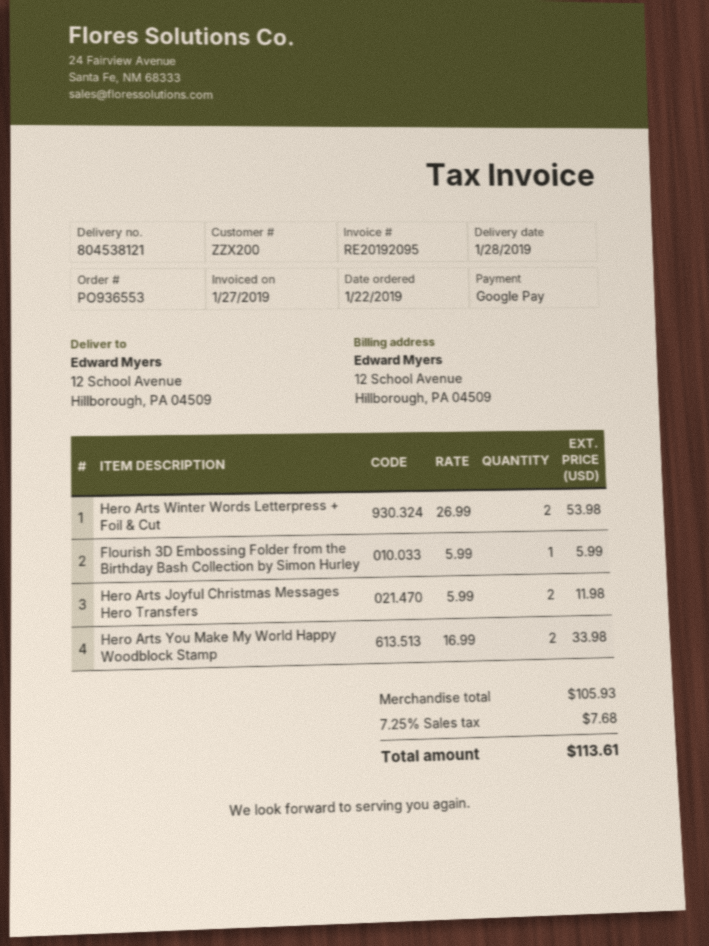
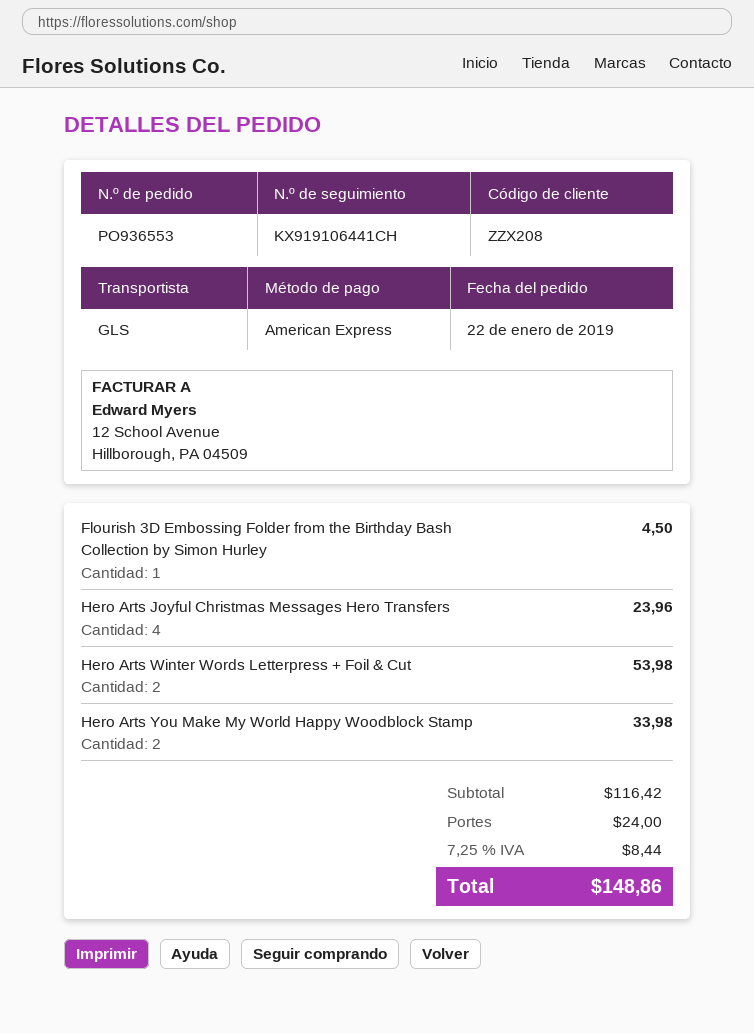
customer number: ZZX200 -> ZZX208
payment method: Google Pay -> American Express
Flourish 3D Embossing Folder from the Birthday Bash Collection by Simon Hurley: 1 for 5.99 -> 1 for 4.50
Hero Arts Joyful Christmas Messages Hero Transfers: 2 for 11.98 -> 4 for 23.96
subtotal: 105.93 -> 116.42
shipping: none -> 24.00
tax: 7.25% = 7.68 -> 7.25% = 8.44
total: 113.61 -> 148.86

